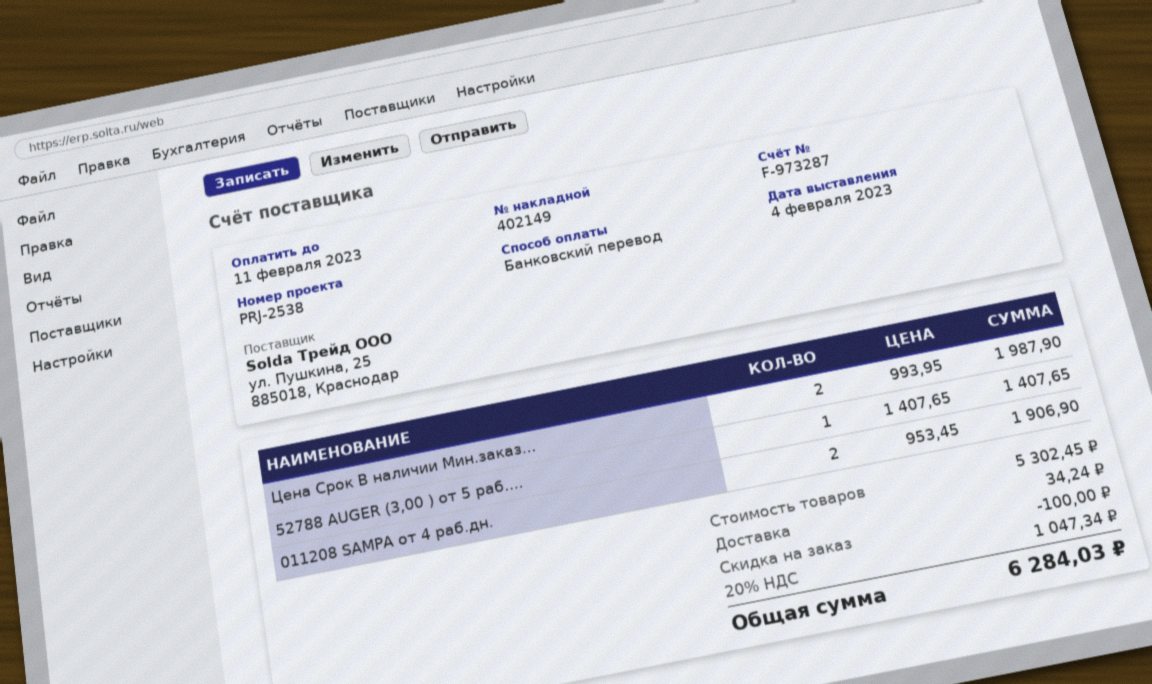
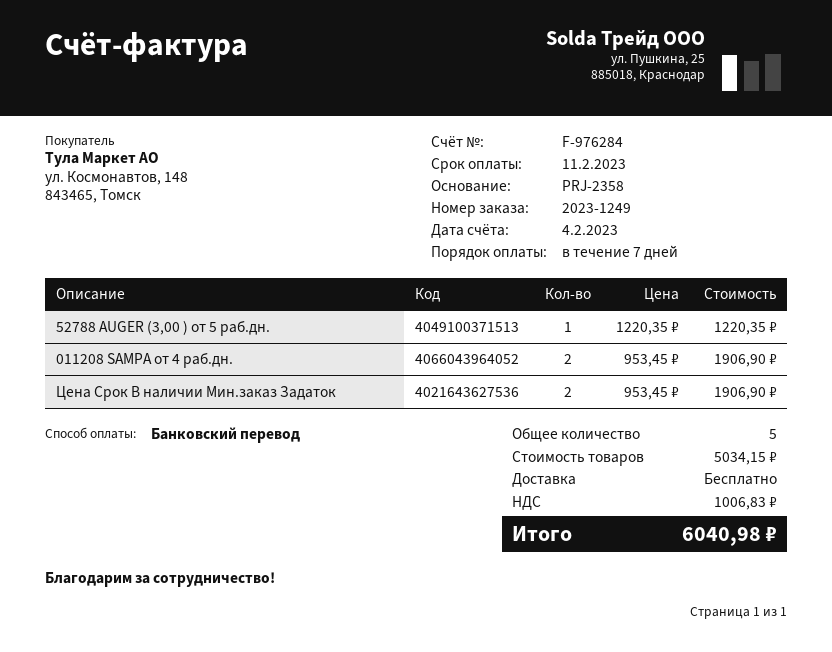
invoice number: F-973287 -> F-976284
reference: PRJ-2538 -> PRJ-2358
Цена Срок В наличии Мин.заказ...: 2 x 993.95 = 1987.90 -> 2 x 953.45 = 1906.90
52788 AUGER (3,00 ) от 5 раб....: 1 x 1407.65 = 1407.65 -> 1 x 1220.35 = 1220.35
subtotal: 5302.45 -> 5034.15
discount: 100.00 -> none
shipping: 34.24 -> 0.00
tax: 1047.34 -> 1006.83
total: 6284.03 -> 6040.98

